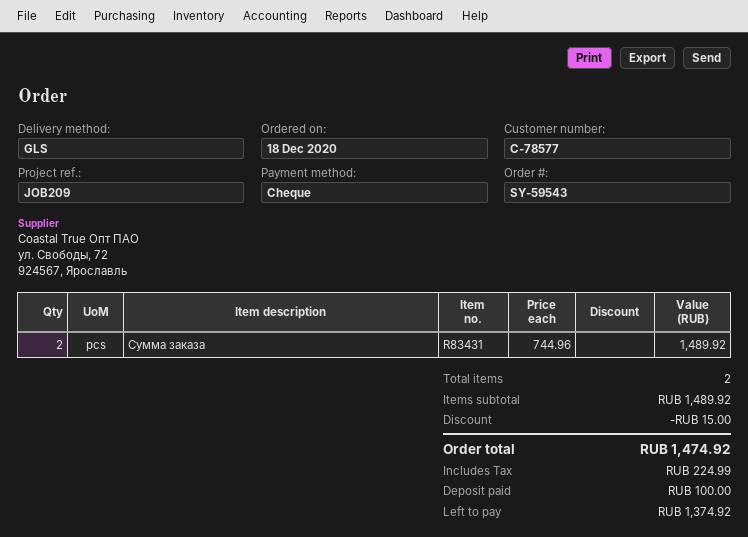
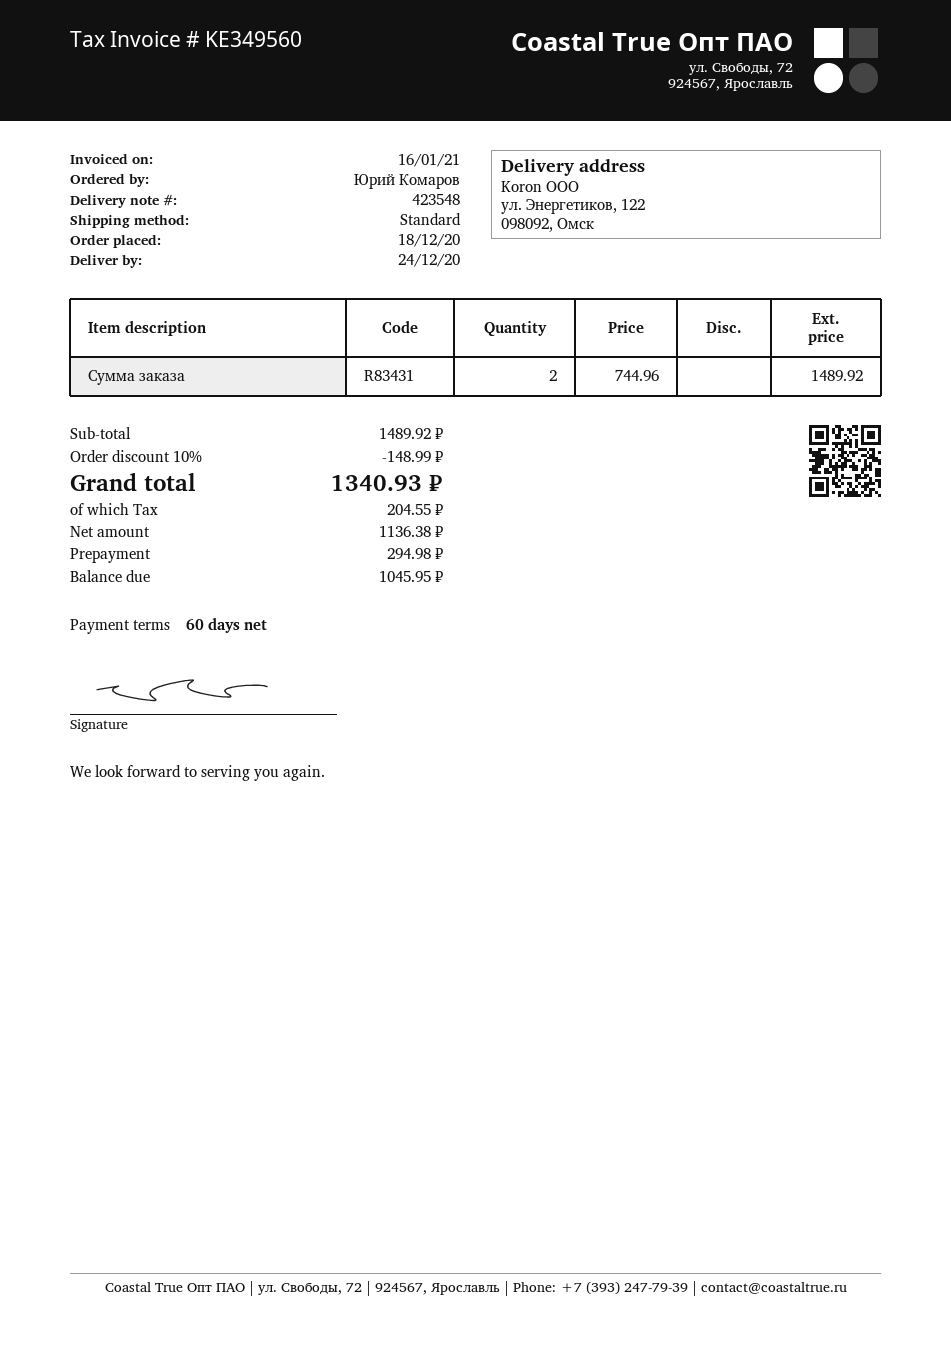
shipping method: GLS -> standard
discount: 15.00 -> 148.99
tax: 224.99 -> 204.55
total: 1474.92 -> 1340.93
deposit: 100.00 -> 294.98
balance: 1374.92 -> 1045.95

